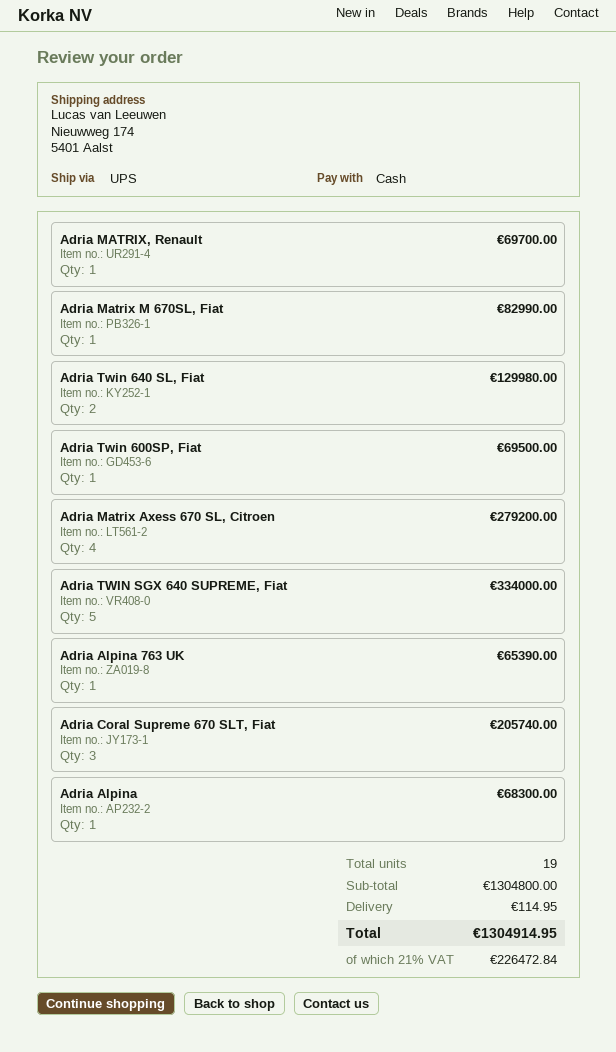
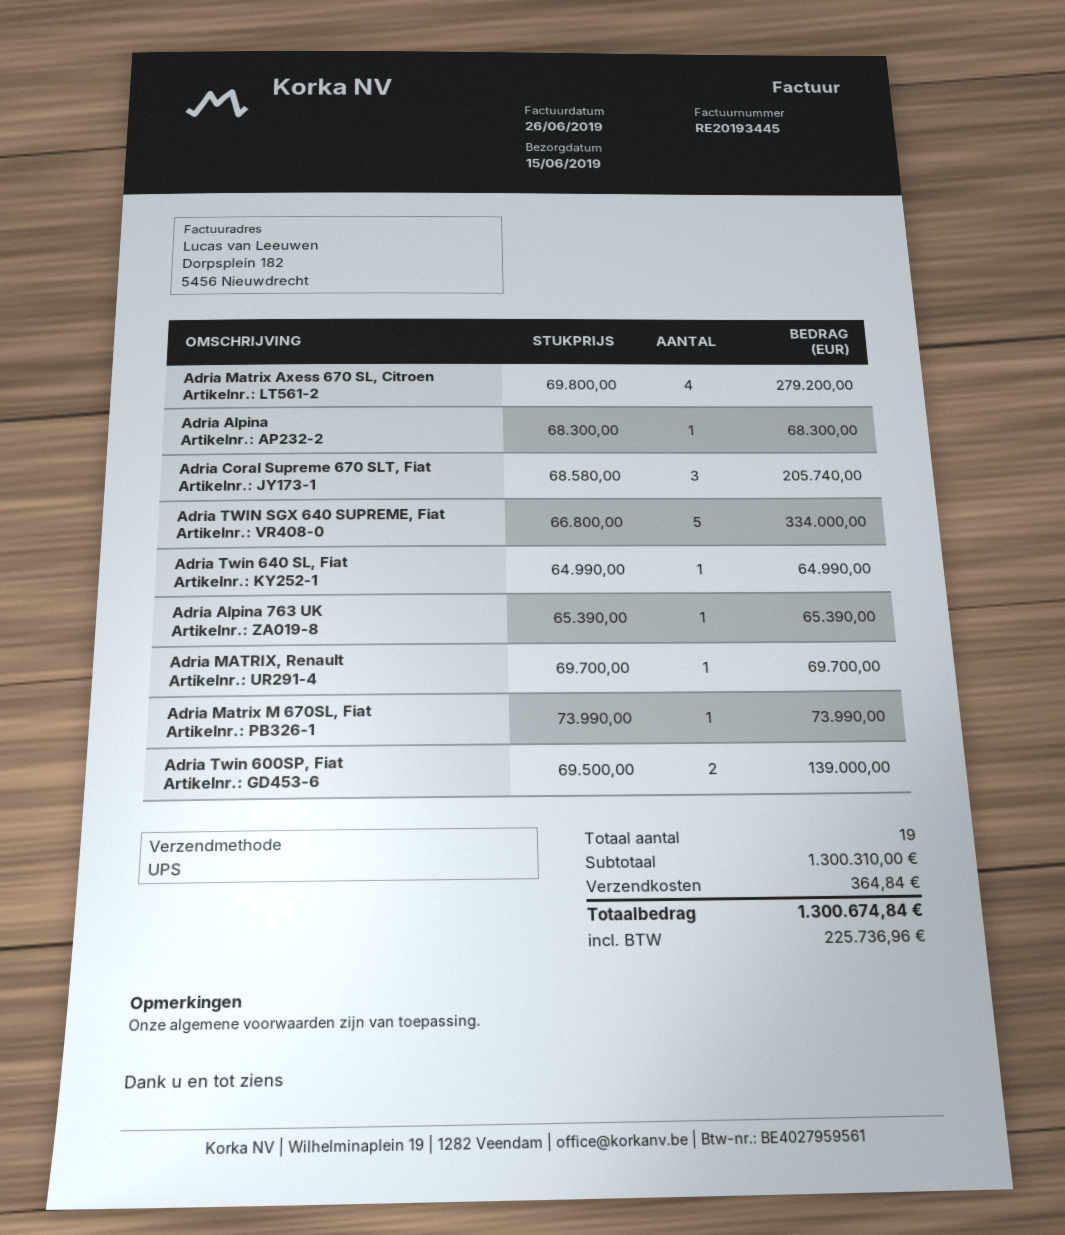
Adria Matrix M 670SL, Fiat: 1 for 82990.00 -> 1 for 73990.00
Adria Twin 640 SL, Fiat: 2 for 129980.00 -> 1 for 64990.00
Adria Twin 600SP, Fiat: 1 for 69500.00 -> 2 for 139000.00
subtotal: 1304800.00 -> 1300310.00
shipping: 114.95 -> 364.84
tax: 226472.84 -> 225736.96
total: 1304914.95 -> 1300674.84

